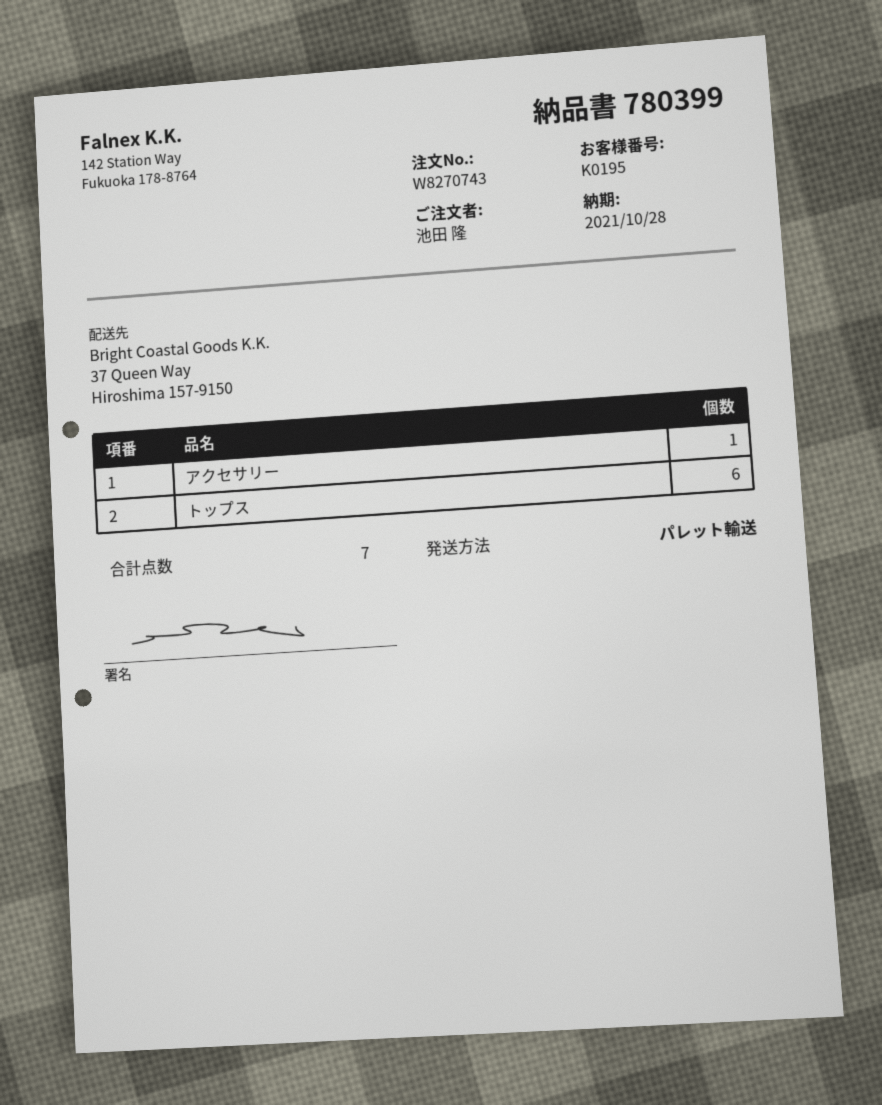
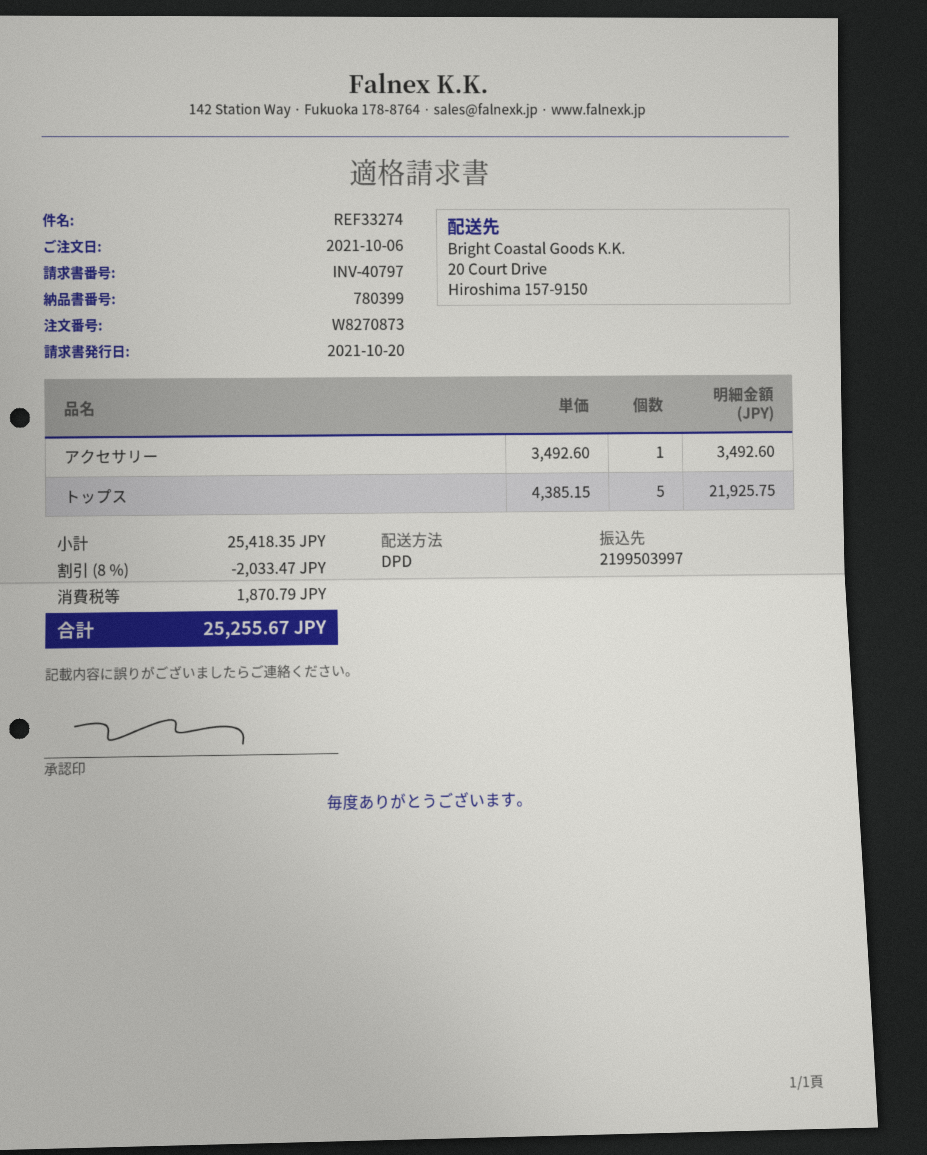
order number: W8270743 -> W8270873
shipping method: pallet freight -> DPD
ship to: 37 Queen Way, Hiroshima 157-9150 -> 20 Court Drive, Hiroshima 157-9150
トップス: 6 -> 5

